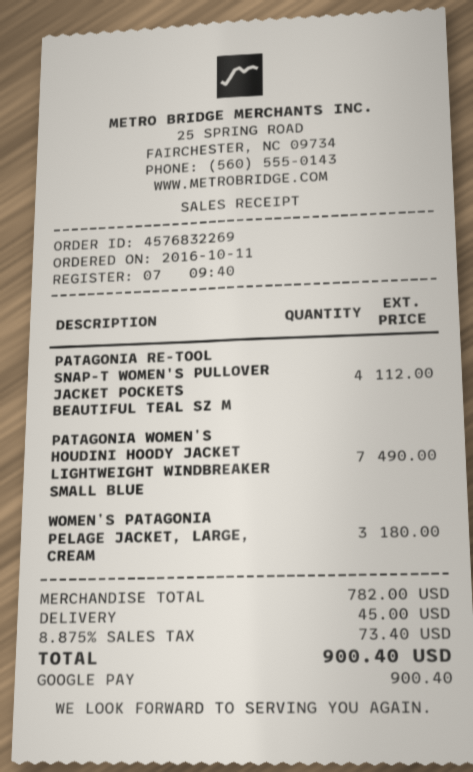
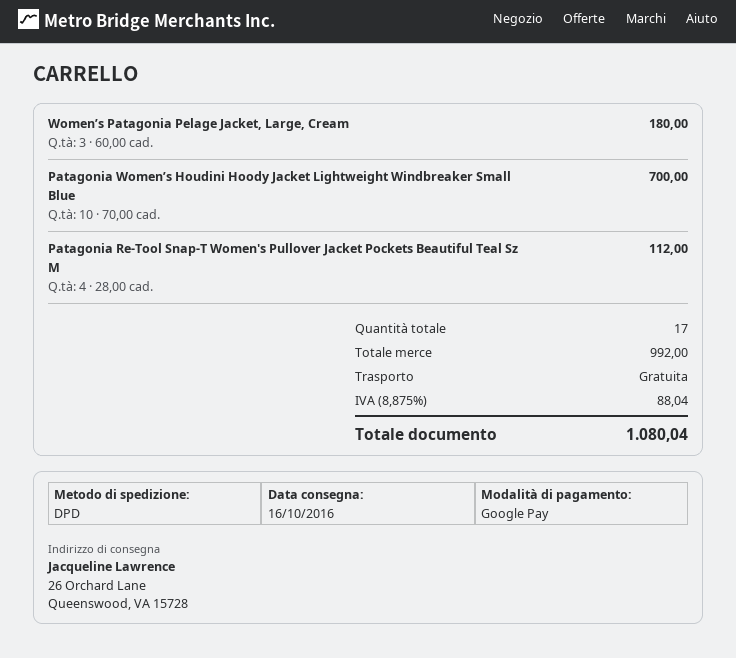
PATAGONIA WOMEN’S HOUDINI HOODY JACKET LIGHTWEIGHT WINDBREAKER SMALL BLUE: 7 for 490.00 -> 10 for 700.00
subtotal: 782.00 -> 992.00
shipping: 45.00 -> 0.00
tax: 8.875% = 73.40 -> 8.875% = 88.04
total: 900.40 -> 1080.04

